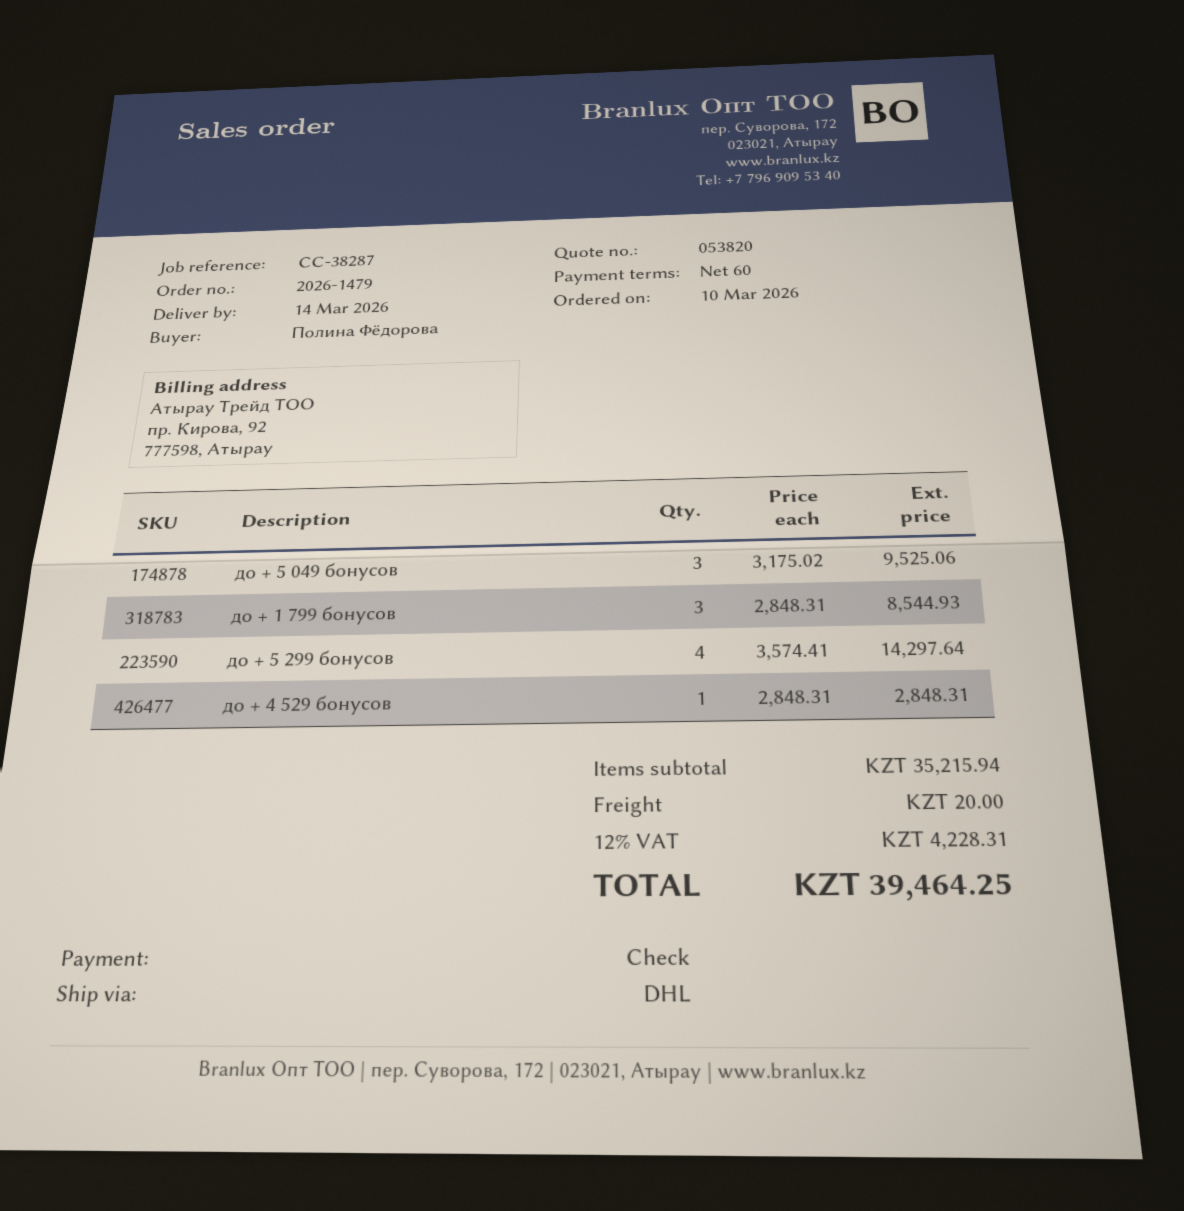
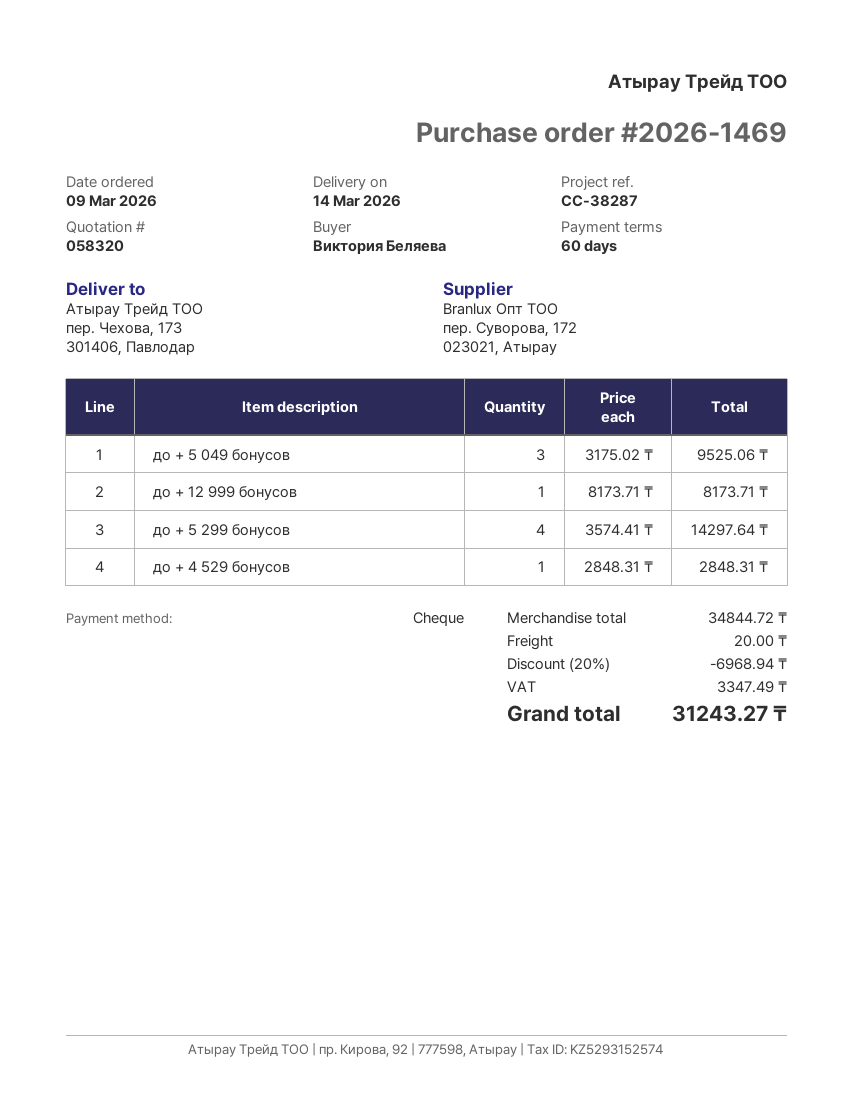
quote number: 053820 -> 058320
order number: 2026-1479 -> 2026-1469
order date: 2026-03-10 -> 2026-03-09
ordered by: Полина Фёдорова -> Виктория Беляева
до + 1 799 бонусов: 3 x 2848.31 = 8544.93 -> none
до + 12 999 бонусов: none -> 1 x 8173.71 = 8173.71
subtotal: 35215.94 -> 34844.72
discount: none -> 20% = 6968.94
tax: 4228.31 -> 3347.49
total: 39464.25 -> 31243.27

